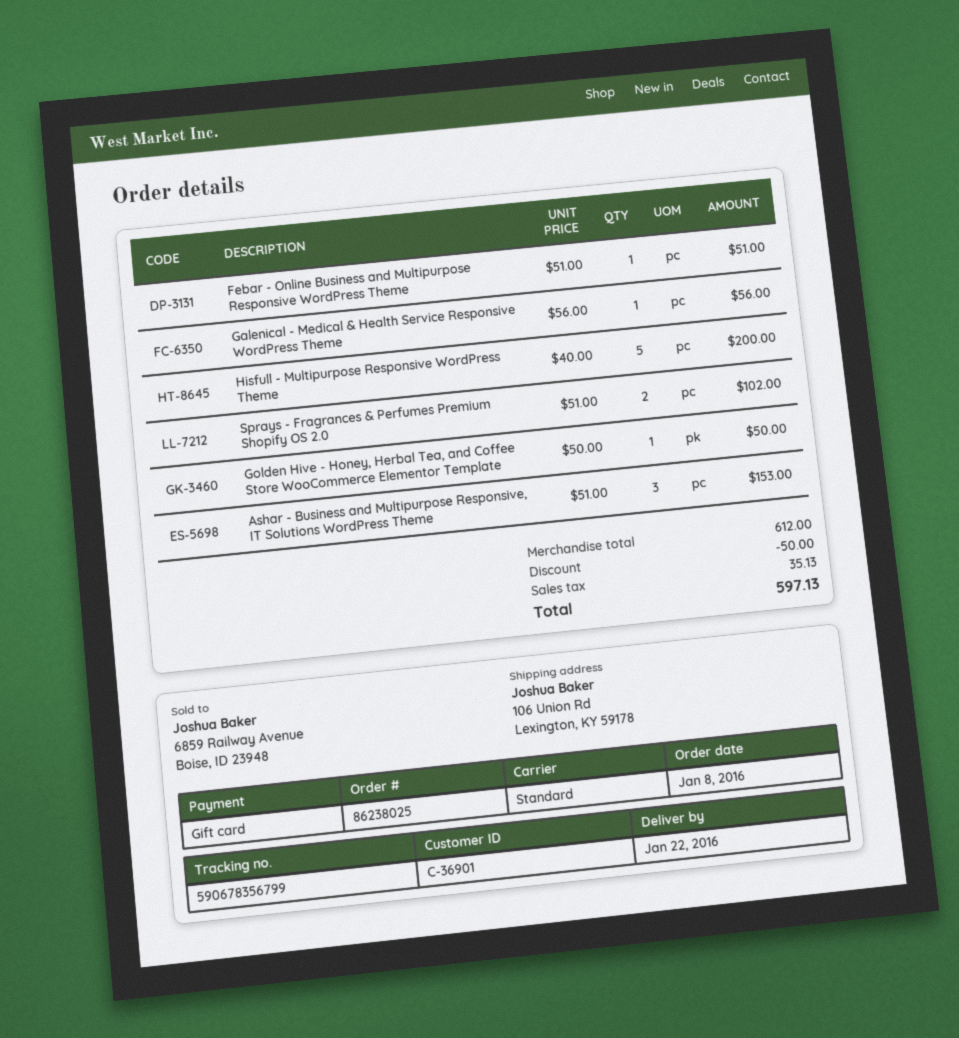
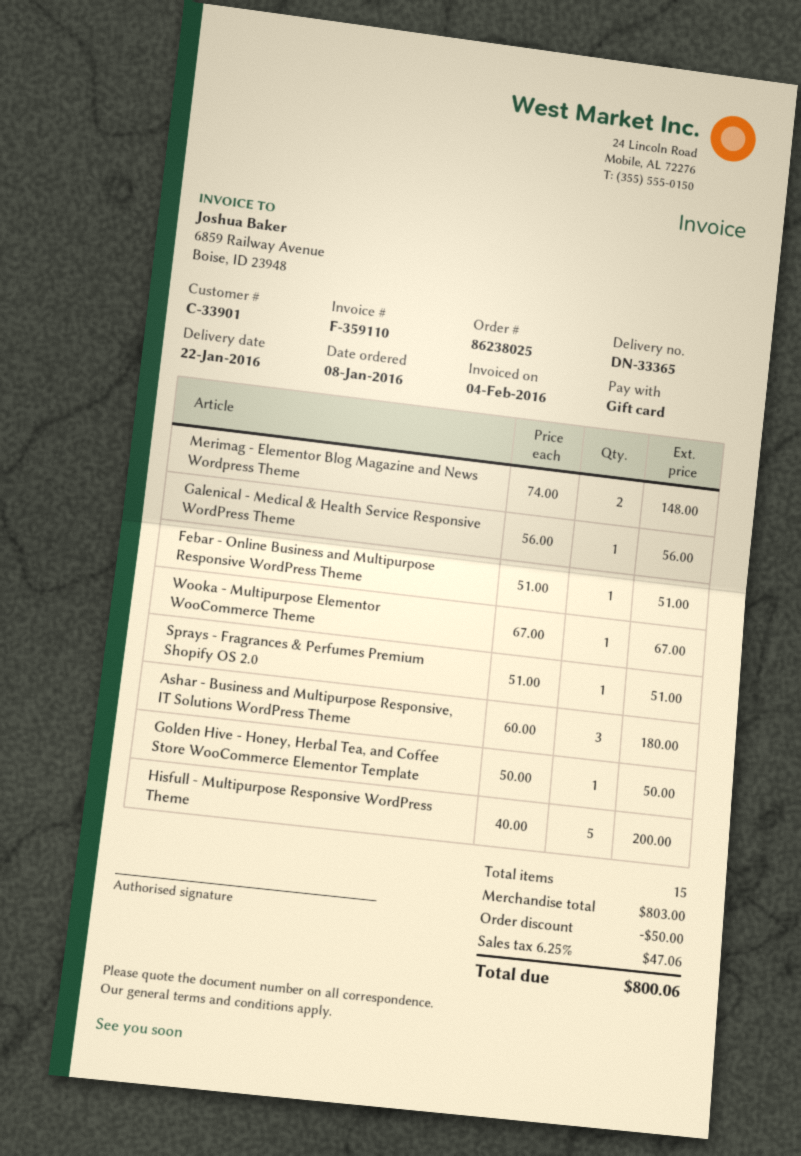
customer number: C-36901 -> C-33901
Sprays - Fragrances & Perfumes Premium Shopify OS 2.0: 2 x 51.00 = 102.00 -> 1 x 51.00 = 51.00
Ashar - Business and Multipurpose Responsive, IT Solutions WordPress Theme: 3 x 51.00 = 153.00 -> 3 x 60.00 = 180.00
Merimag - Elementor Blog Magazine and News Wordpress Theme: none -> 2 x 74.00 = 148.00
Wooka - Multipurpose Elementor WooCommerce Theme: none -> 1 x 67.00 = 67.00
subtotal: 612.00 -> 803.00
tax: 35.13 -> 47.06
total: 597.13 -> 800.06

